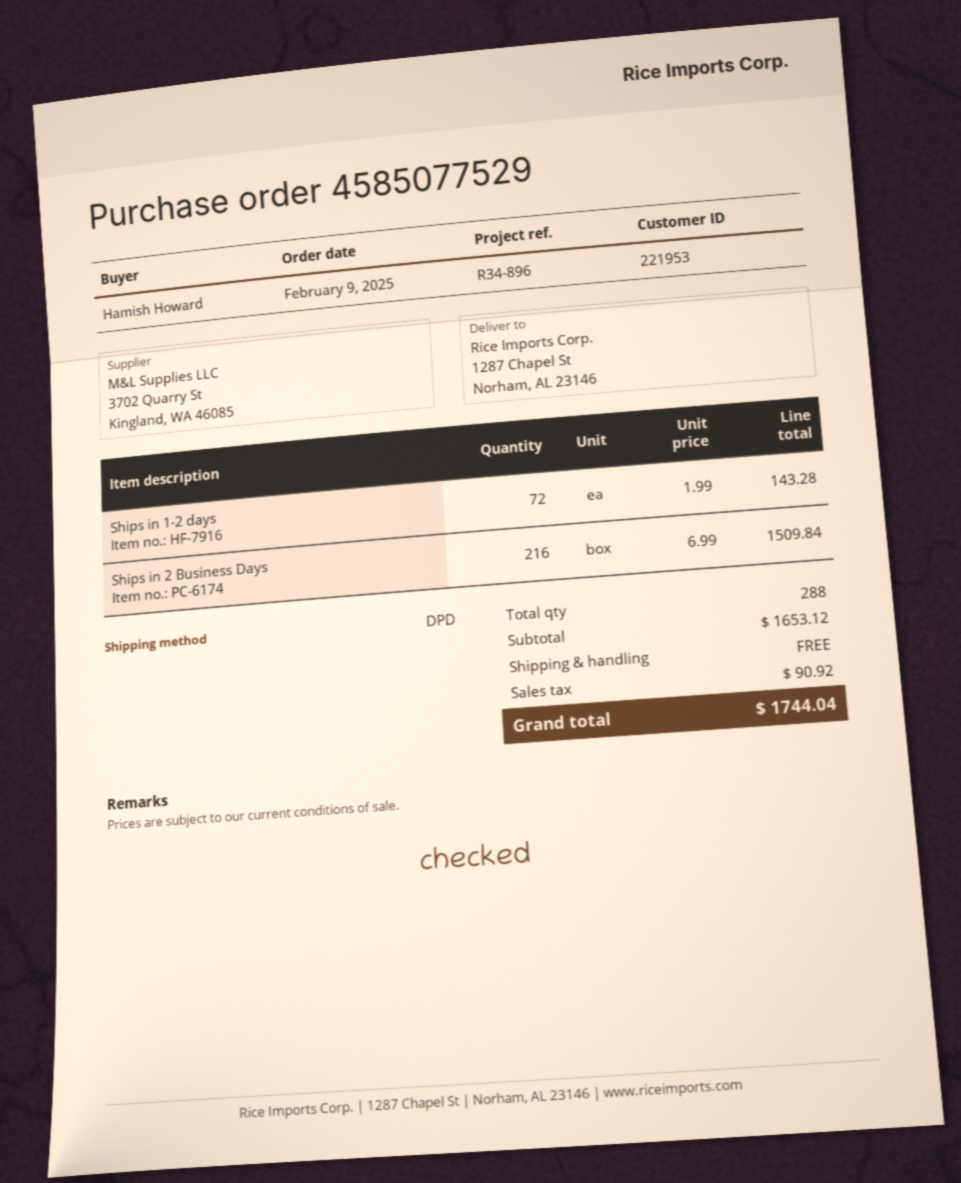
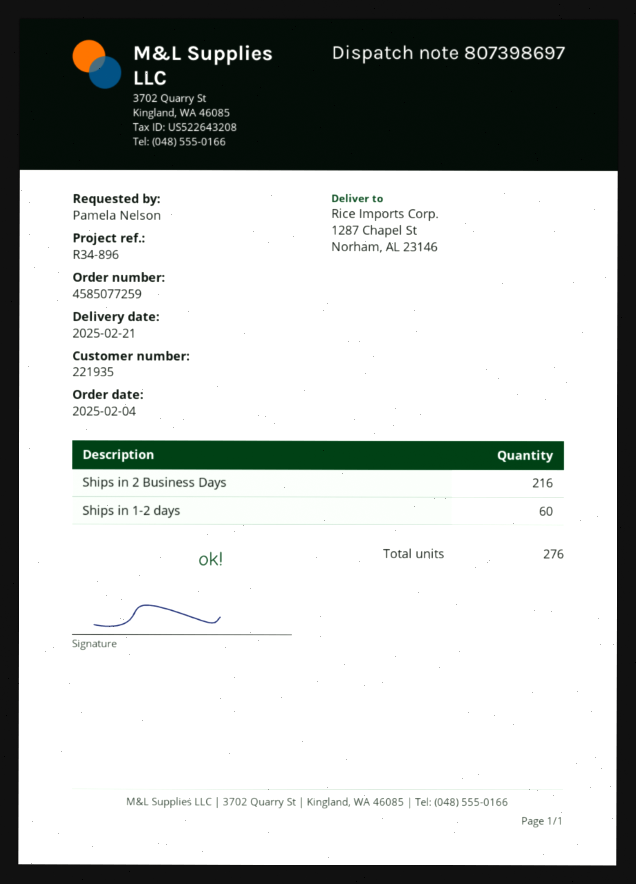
order number: 4585077529 -> 4585077259
order date: 2025-02-09 -> 2025-02-04
customer number: 221953 -> 221935
ordered by: Hamish Howard -> Pamela Nelson
Ships in 1-2 days: 72 -> 60
total quantity: 288 -> 276

